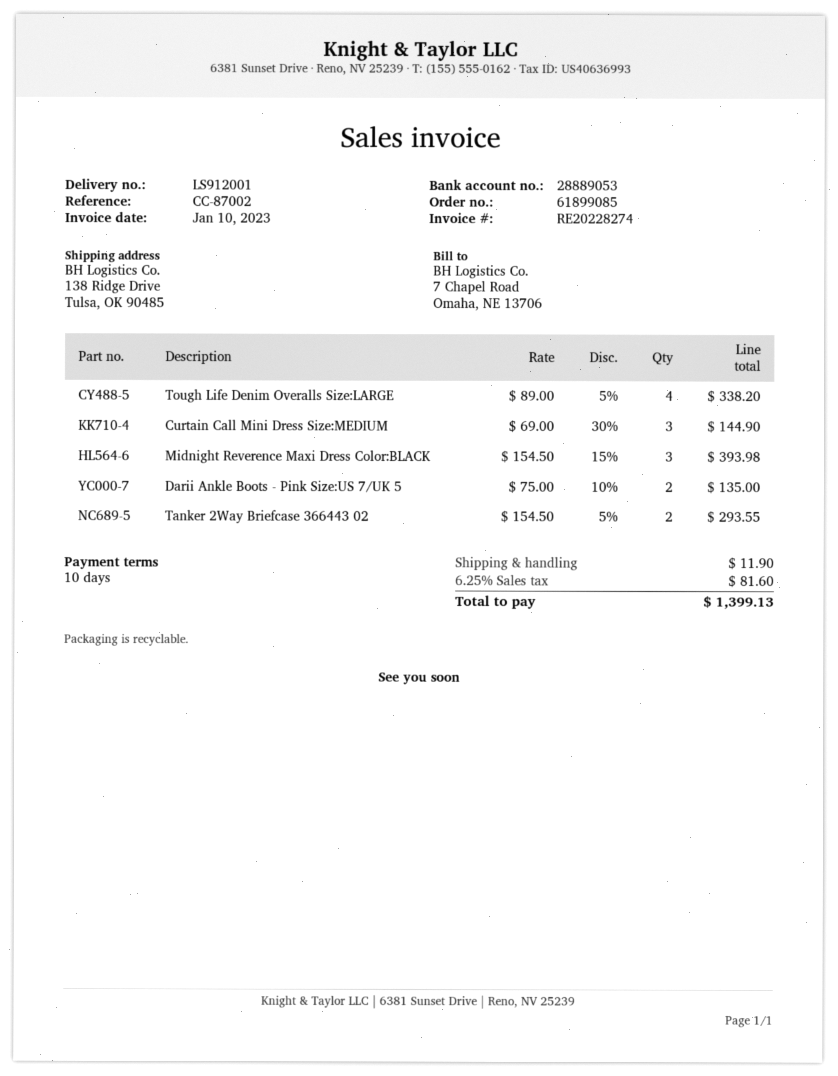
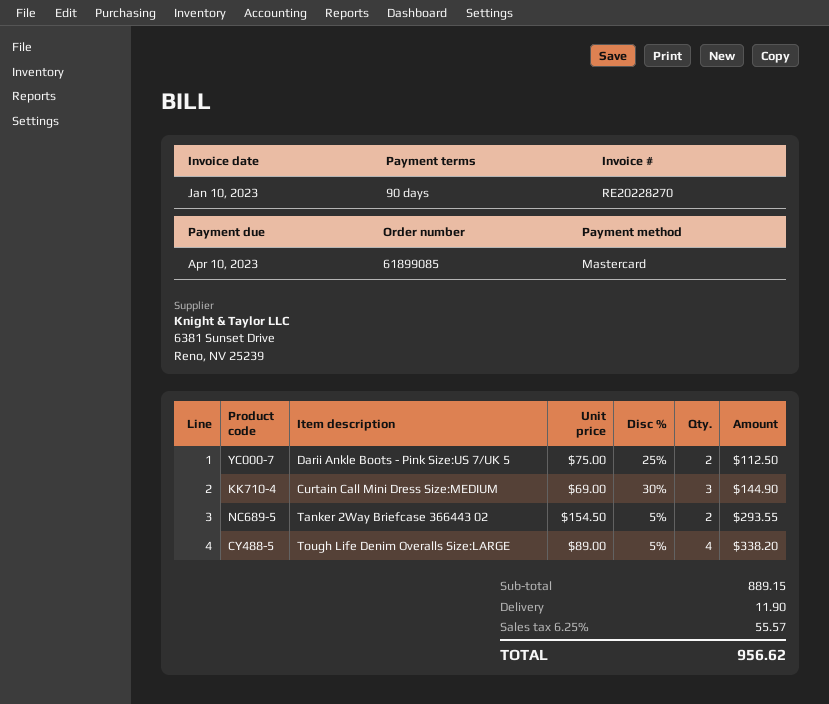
invoice number: RE20228274 -> RE20228270
payment terms: 10 days -> 90 days
Midnight Reverence Maxi Dress Color:BLACK: 3 x 154.50 - 15% = 393.98 -> none
Darii Ankle Boots - Pink Size:US 7/UK 5: 2 x 75.00 - 10% = 135.00 -> 2 x 75.00 - 25% = 112.50
tax: 6.25% = 81.60 -> 6.25% = 55.57
total: 1399.13 -> 956.62

